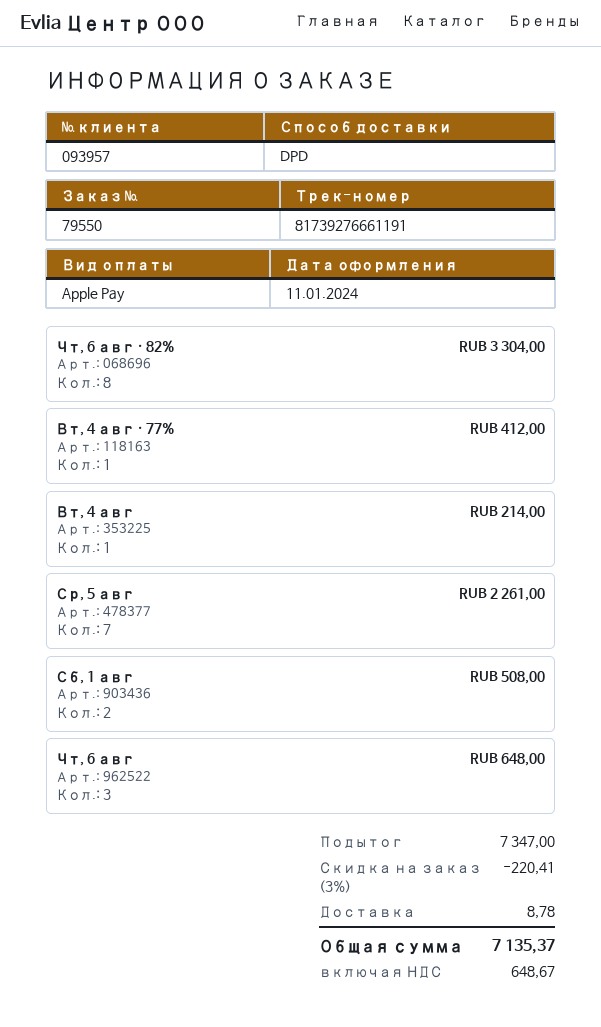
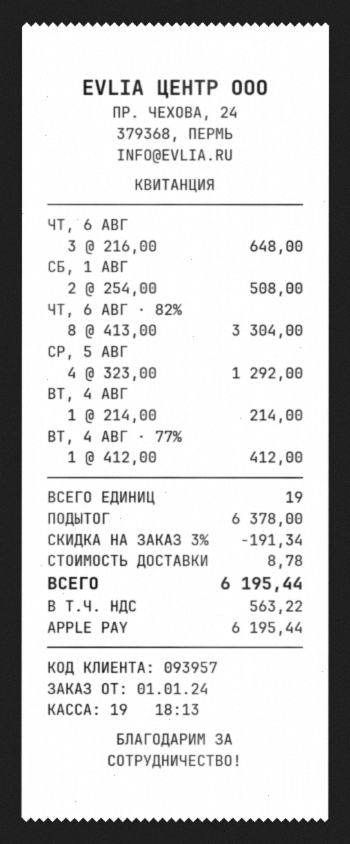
order date: 2024-01-11 -> 2024-01-01
Ср, 5 авг: 7 for 2261.00 -> 4 for 1292.00
subtotal: 7347.00 -> 6378.00
discount: 3% = 220.41 -> 3% = 191.34
tax: 648.67 -> 563.22
total: 7135.37 -> 6195.44

